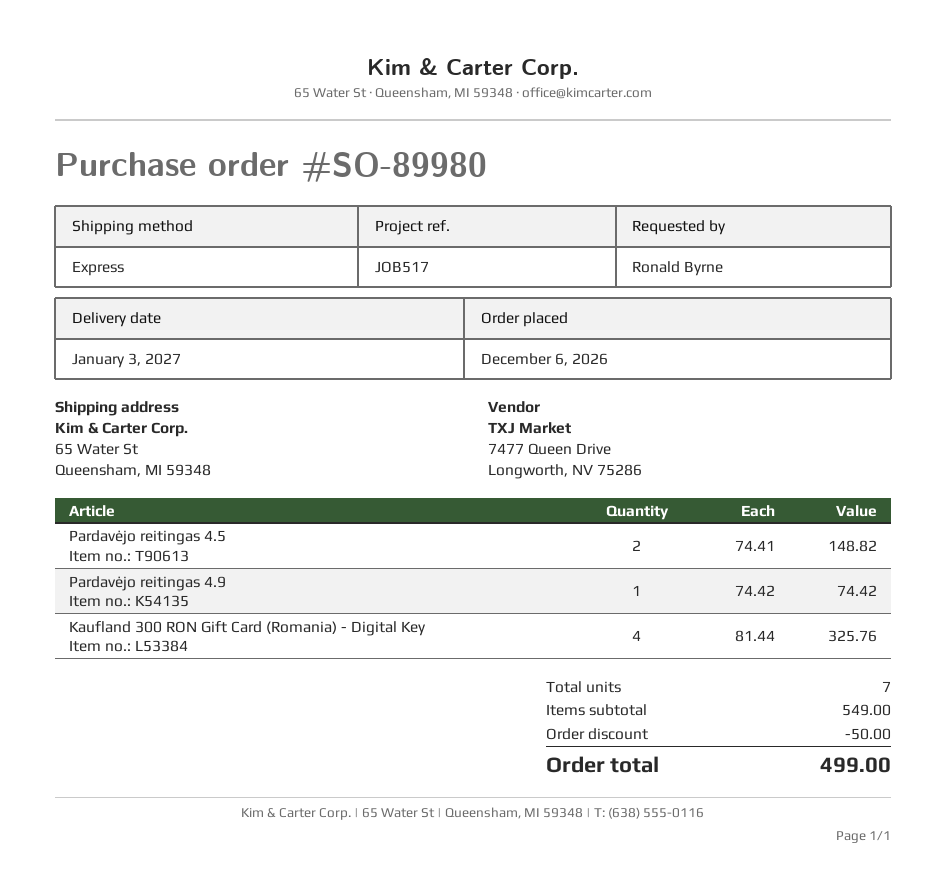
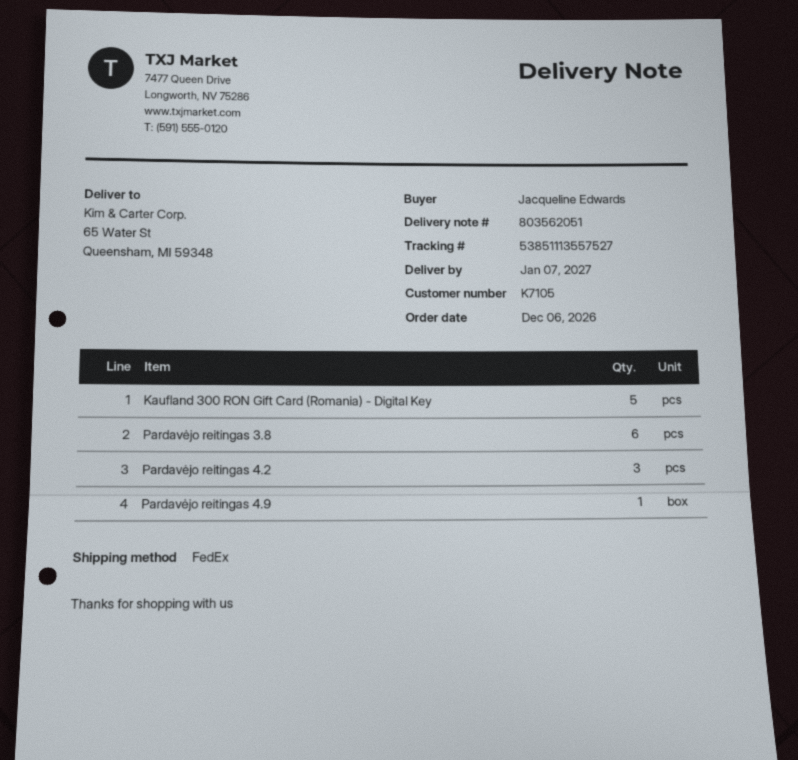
delivery date: 2027-01-03 -> 2027-01-07
ordered by: Ronald Byrne -> Jacqueline Edwards
shipping method: express -> FedEx
Pardavėjo reitingas 4.5: 2 -> none
Kaufland 300 RON Gift Card (Romania) - Digital Key: 4 -> 5
Pardavėjo reitingas 3.8: none -> 6
Pardavėjo reitingas 4.2: none -> 3

